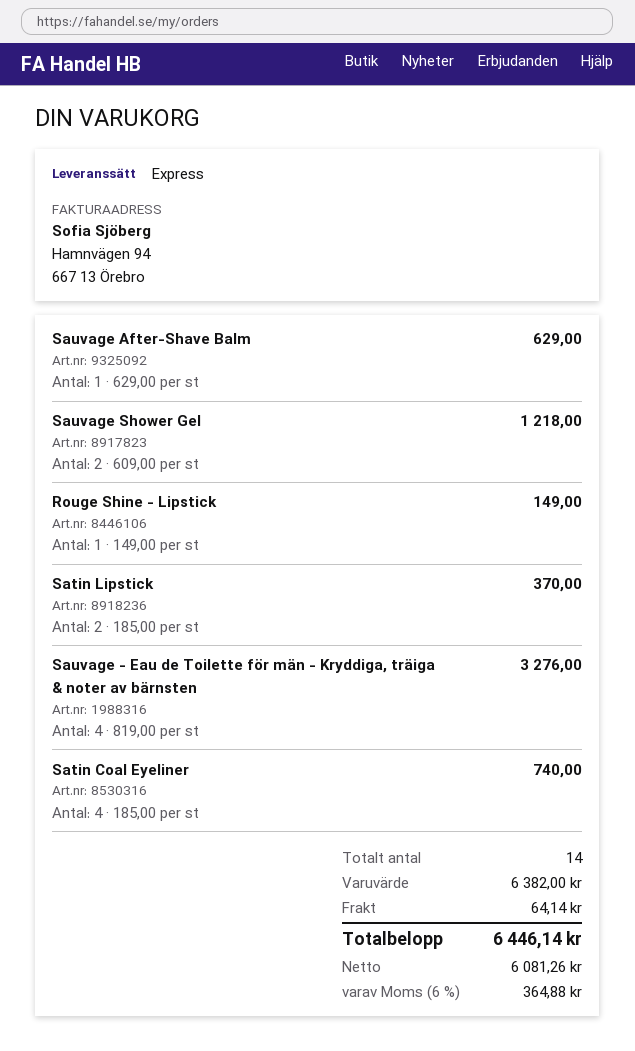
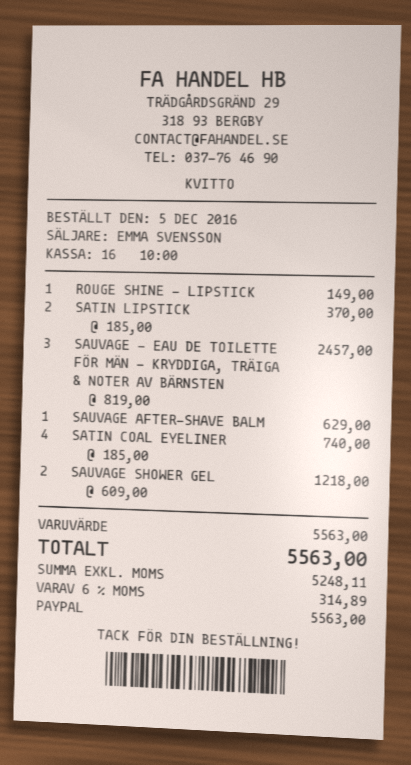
Sauvage - Eau de Toilette för män - Kryddiga, träiga & noter av bärnsten: 4 x 819.00 = 3276.00 -> 3 x 819.00 = 2457.00
subtotal: 6382.00 -> 5563.00
shipping: 64.14 -> none
net: 6081.26 -> 5248.11
tax: 6% = 364.88 -> 6% = 314.89
total: 6446.14 -> 5563.00

